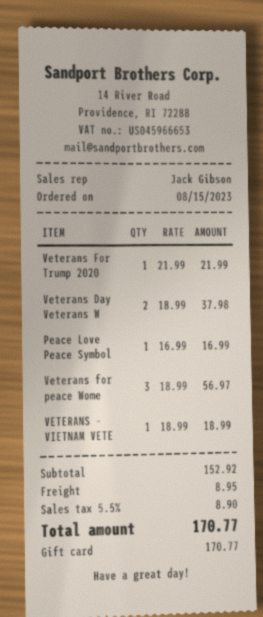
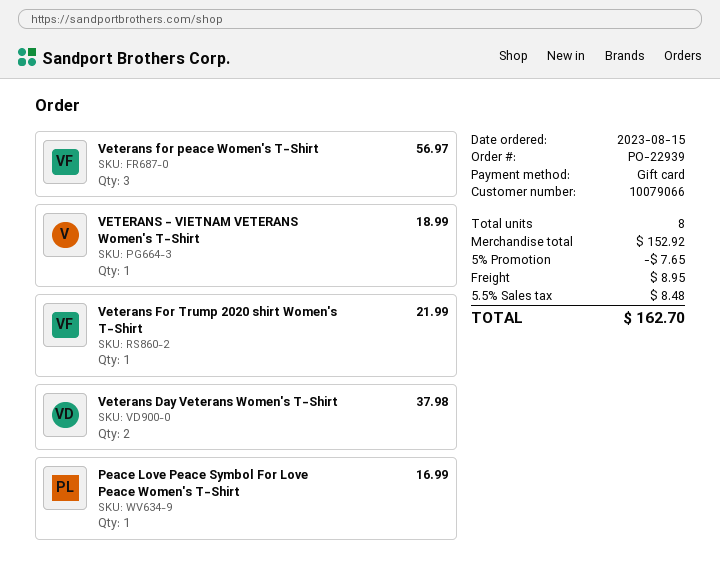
discount: none -> 5% = 7.65
tax: 5.5% = 8.90 -> 5.5% = 8.48
total: 170.77 -> 162.70

